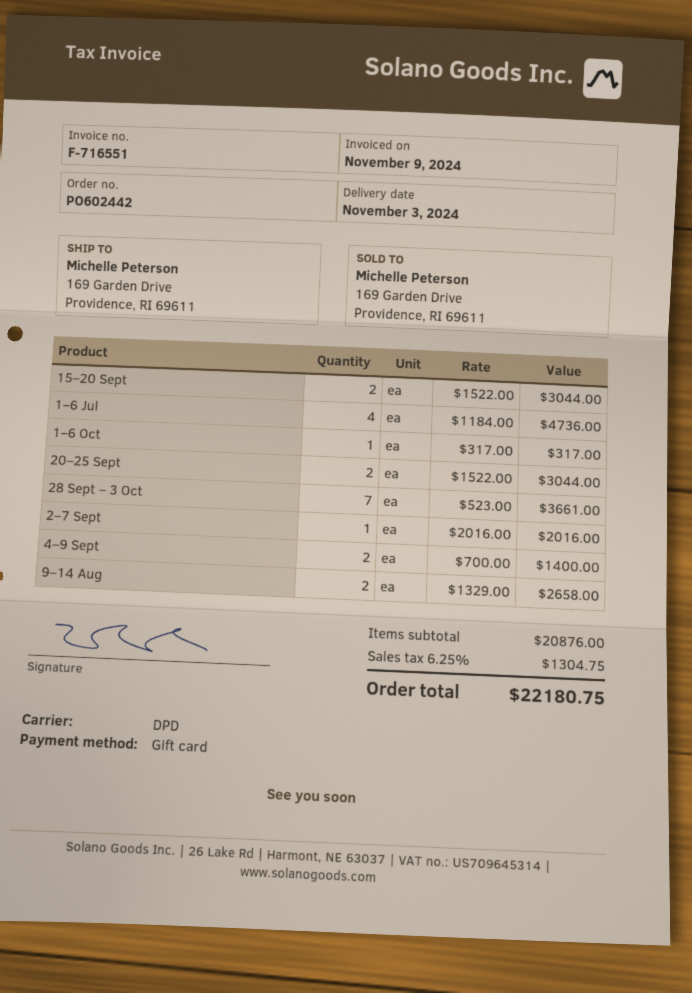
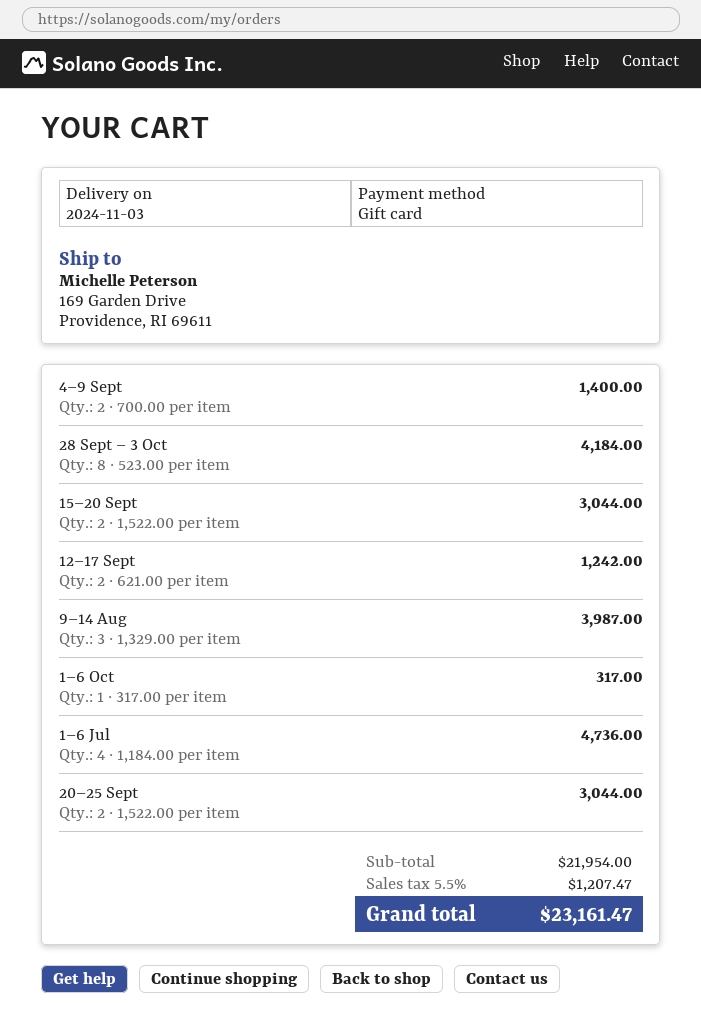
28 Sept – 3 Oct: 7 x 523.00 = 3661.00 -> 8 x 523.00 = 4184.00
2–7 Sept: 1 x 2016.00 = 2016.00 -> none
9–14 Aug: 2 x 1329.00 = 2658.00 -> 3 x 1329.00 = 3987.00
12–17 Sept: none -> 2 x 621.00 = 1242.00
subtotal: 20876.00 -> 21954.00
tax: 6.25% = 1304.75 -> 5.5% = 1207.47
total: 22180.75 -> 23161.47

